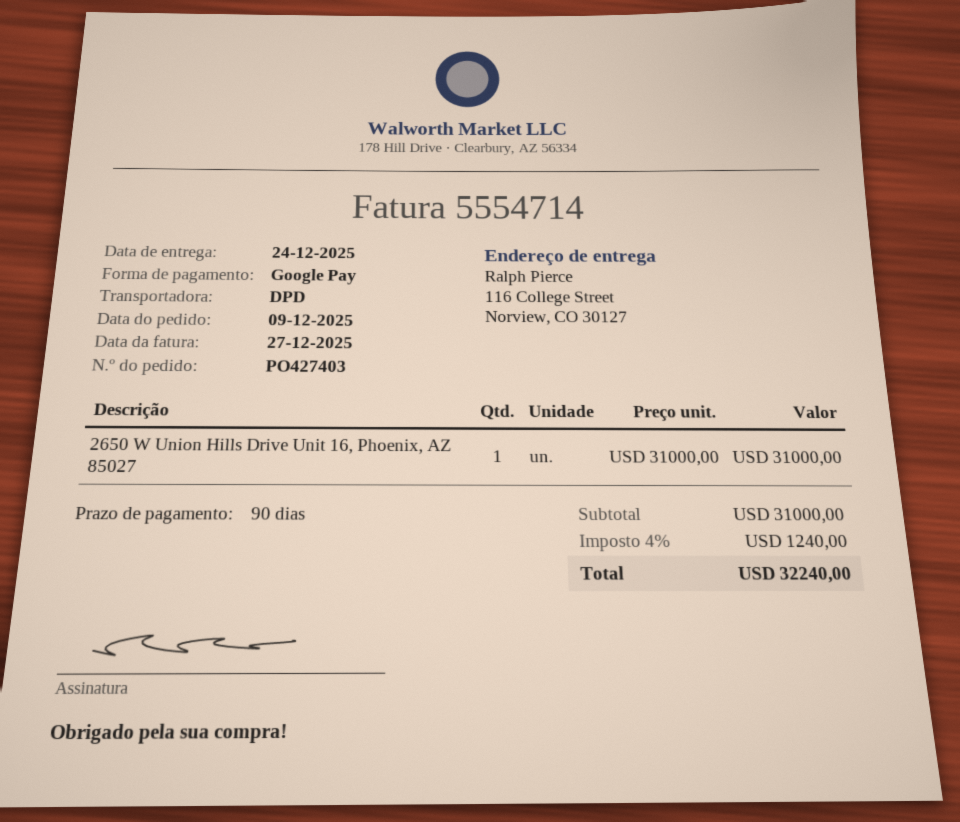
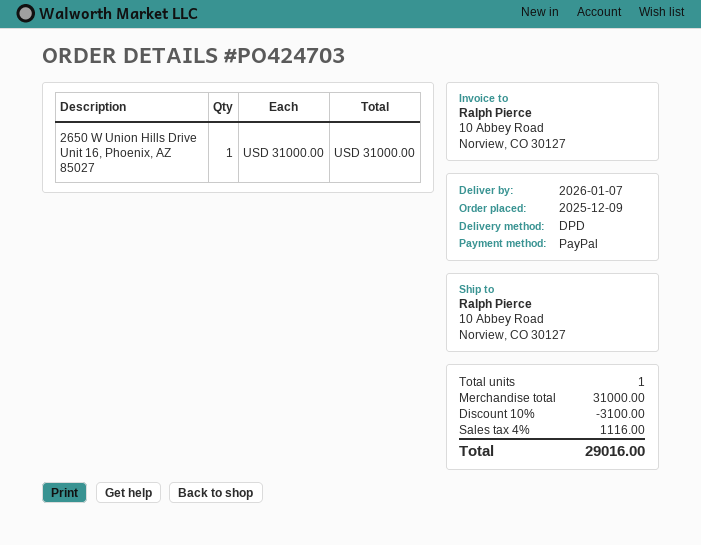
order number: PO427403 -> PO424703
delivery date: 2025-12-24 -> 2026-01-07
payment method: Google Pay -> PayPal
ship to: 116 College Street, Norview, CO 30127 -> 10 Abbey Road, Norview, CO 30127
discount: none -> 10% = 3100.00
tax: 4% = 1240.00 -> 4% = 1116.00
total: 32240.00 -> 29016.00

